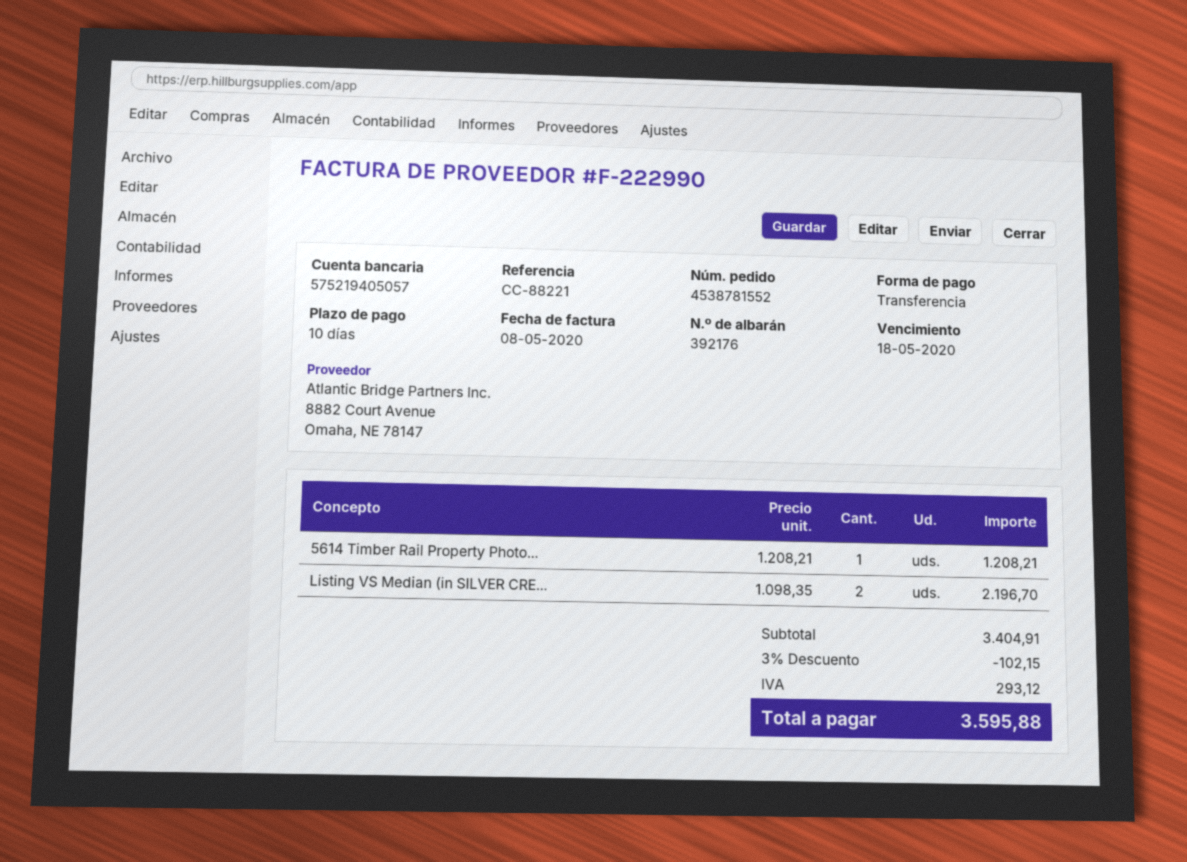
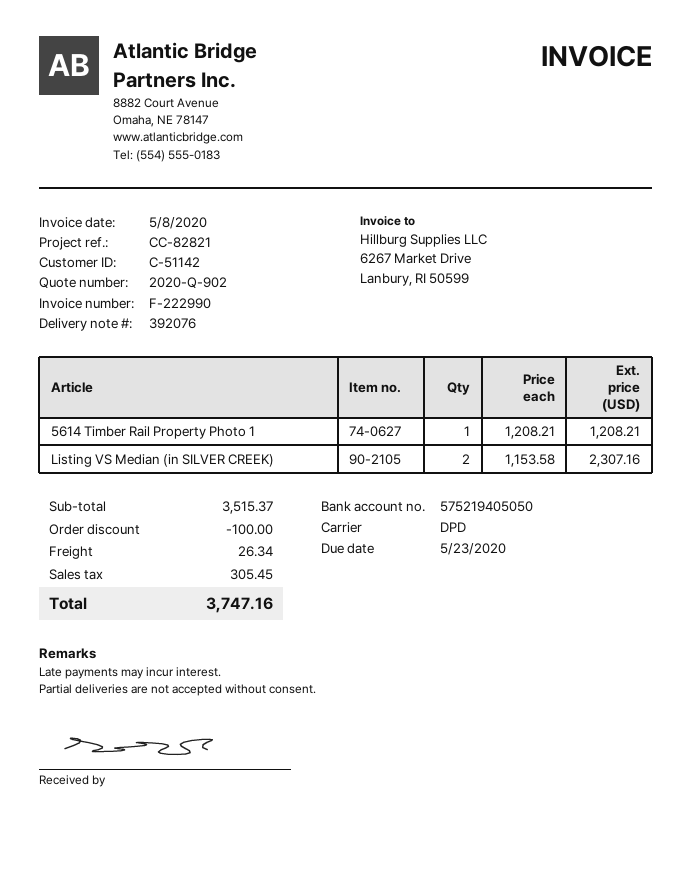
delivery note number: 392176 -> 392076
due date: 2020-05-18 -> 2020-05-23
reference: CC-88221 -> CC-82821
bank account: 575219405057 -> 575219405050
Listing VS Median (in SILVER CRE...: 2 x 1098.35 = 2196.70 -> 2 x 1153.58 = 2307.16
subtotal: 3404.91 -> 3515.37
discount: 102.15 -> 100.00
shipping: none -> 26.34
tax: 293.12 -> 305.45
total: 3595.88 -> 3747.16

